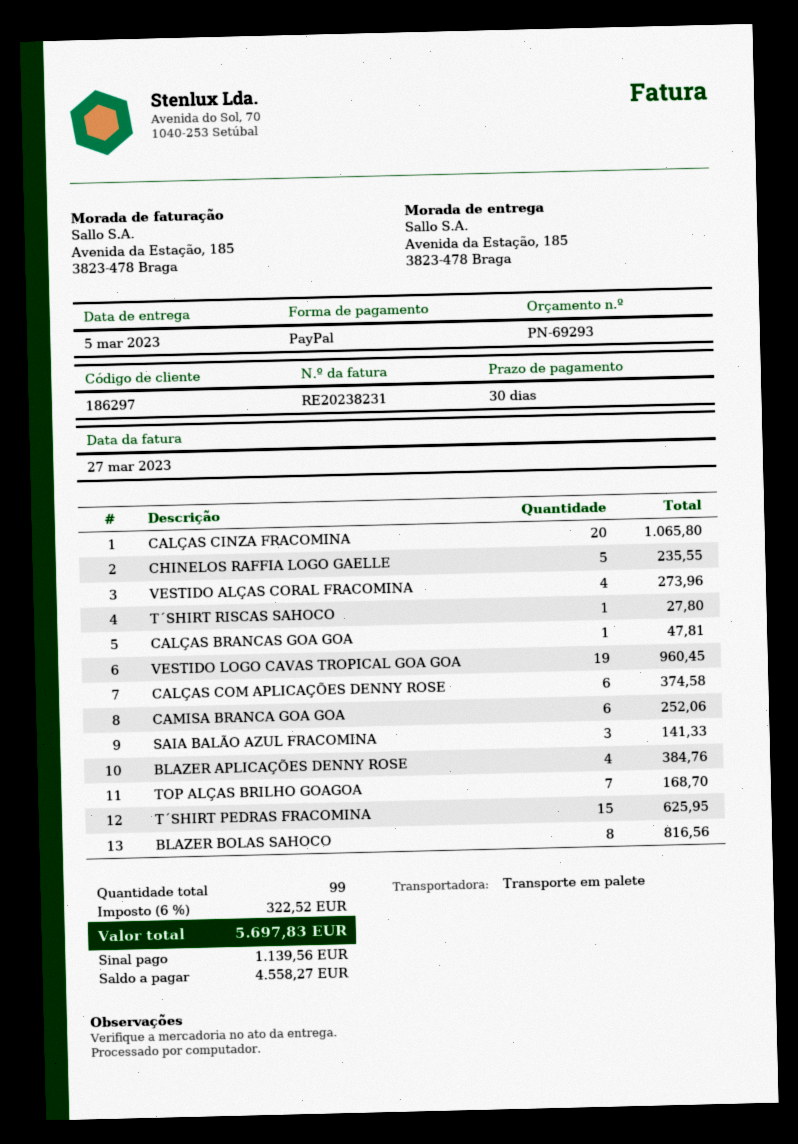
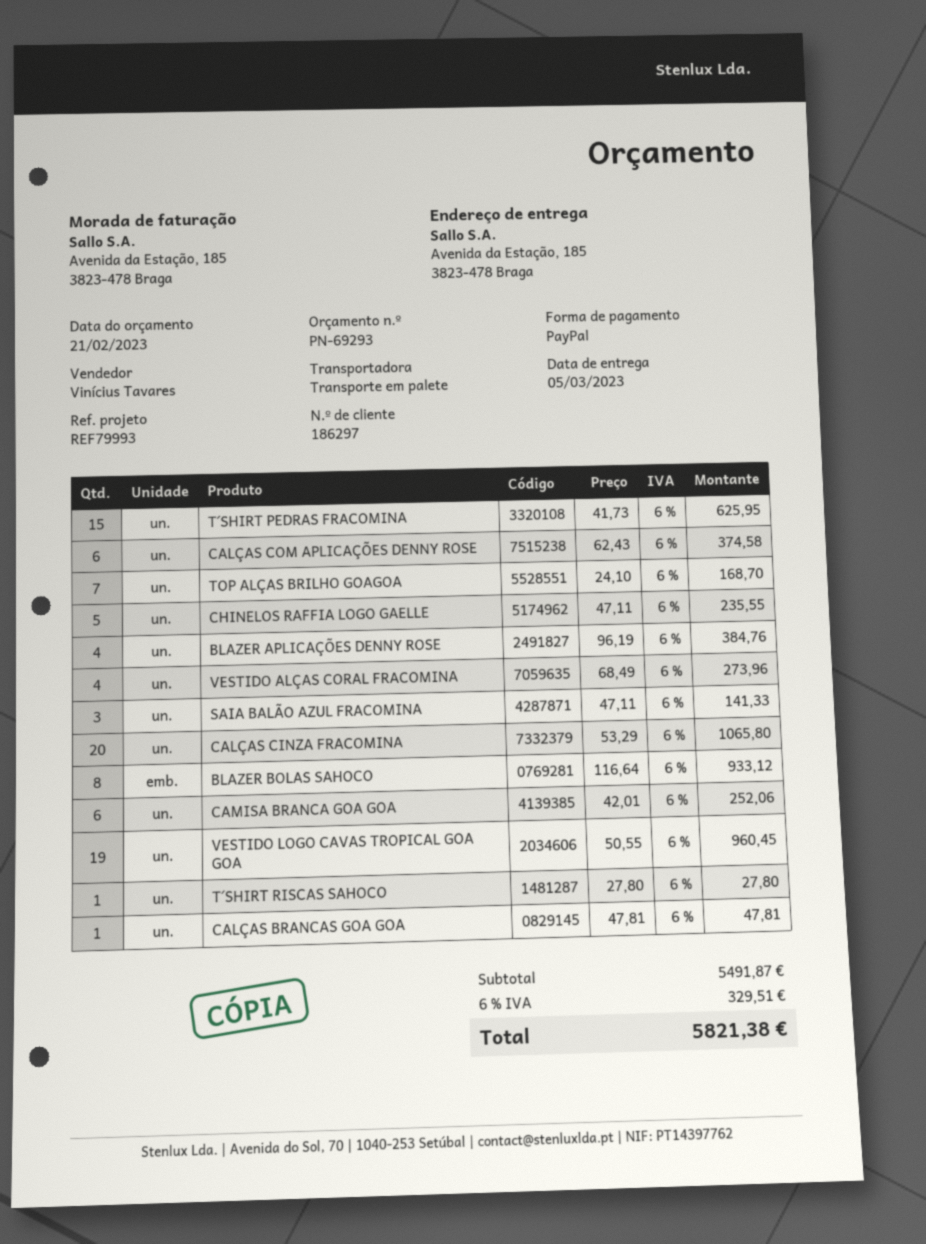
BLAZER BOLAS SAHOCO: 8 for 816.56 -> 8 for 933.12
tax: 6% = 322.52 -> 6% = 329.51
total: 5697.83 -> 5821.38

